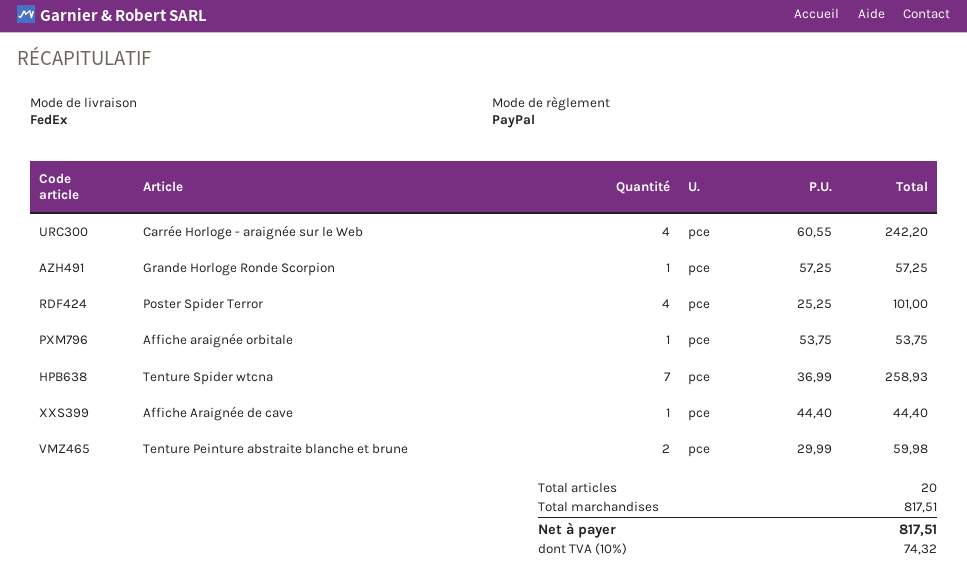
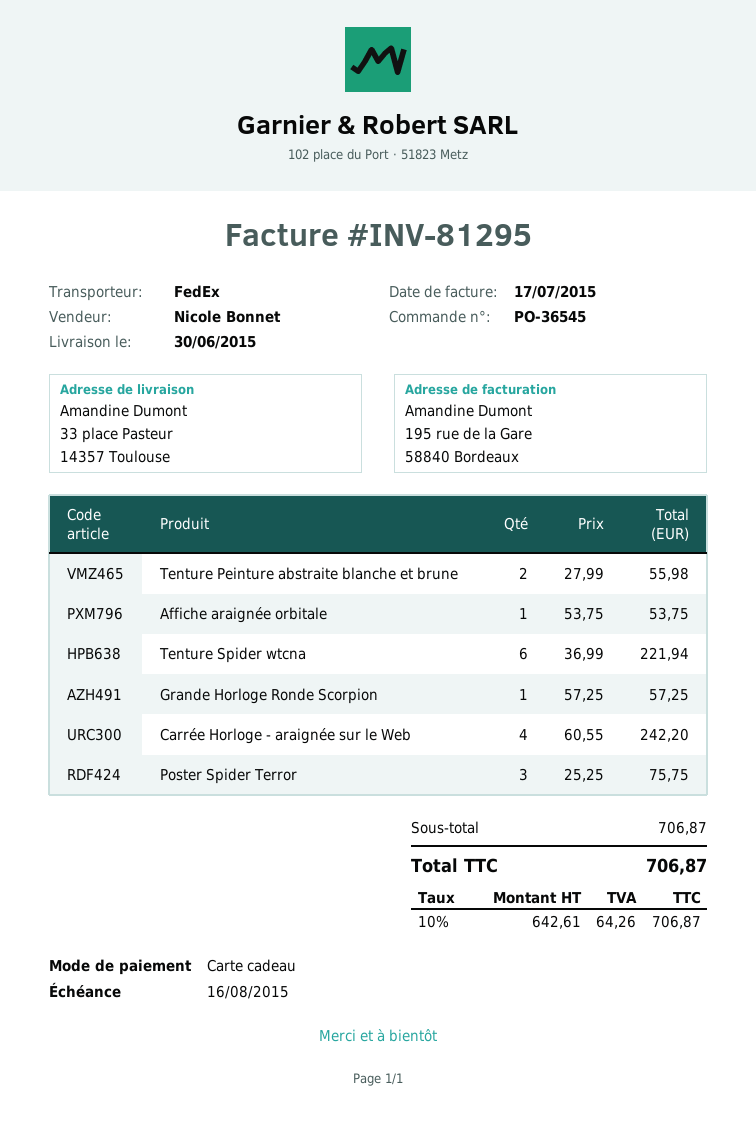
payment method: PayPal -> gift card
Poster Spider Terror: 4 x 25.25 = 101.00 -> 3 x 25.25 = 75.75
Tenture Spider wtcna: 7 x 36.99 = 258.93 -> 6 x 36.99 = 221.94
Affiche Araignée de cave: 1 x 44.40 = 44.40 -> none
Tenture Peinture abstraite blanche et brune: 2 x 29.99 = 59.98 -> 2 x 27.99 = 55.98
subtotal: 817.51 -> 706.87
tax: 10% = 74.32 -> 10% = 64.26
total: 817.51 -> 706.87

